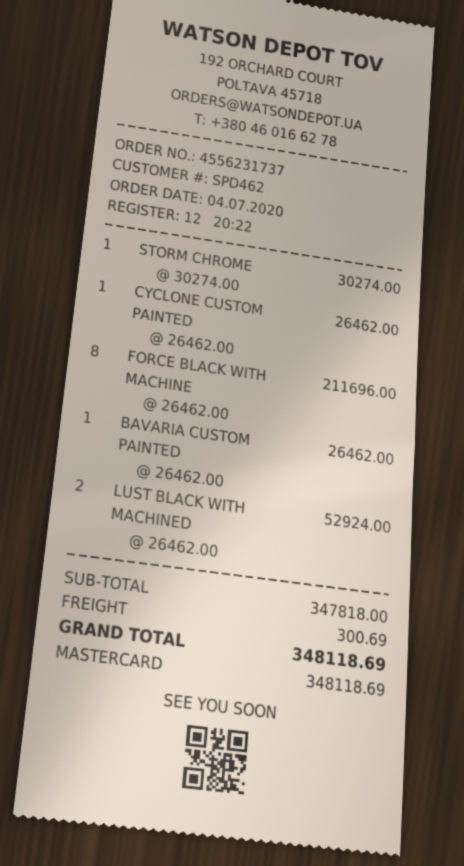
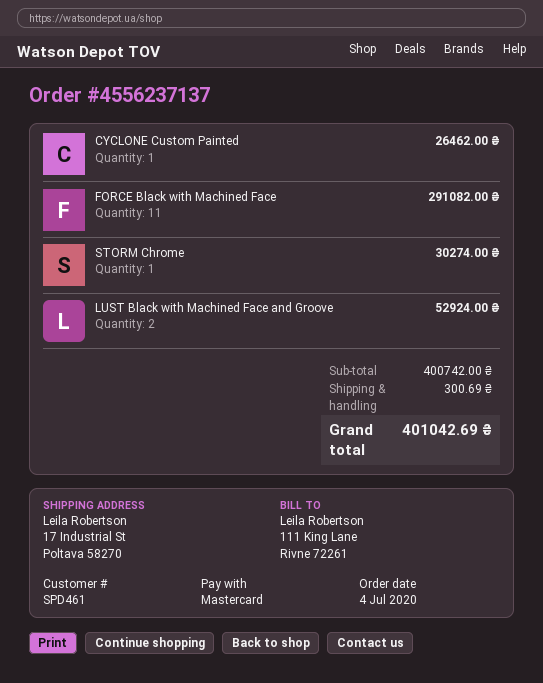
order number: 4556231737 -> 4556237137
customer number: SPD462 -> SPD461
FORCE BLACK WITH MACHINE: 8 for 211696.00 -> 11 for 291082.00
BAVARIA CUSTOM PAINTED: 1 for 26462.00 -> none
subtotal: 347818.00 -> 400742.00
total: 348118.69 -> 401042.69

